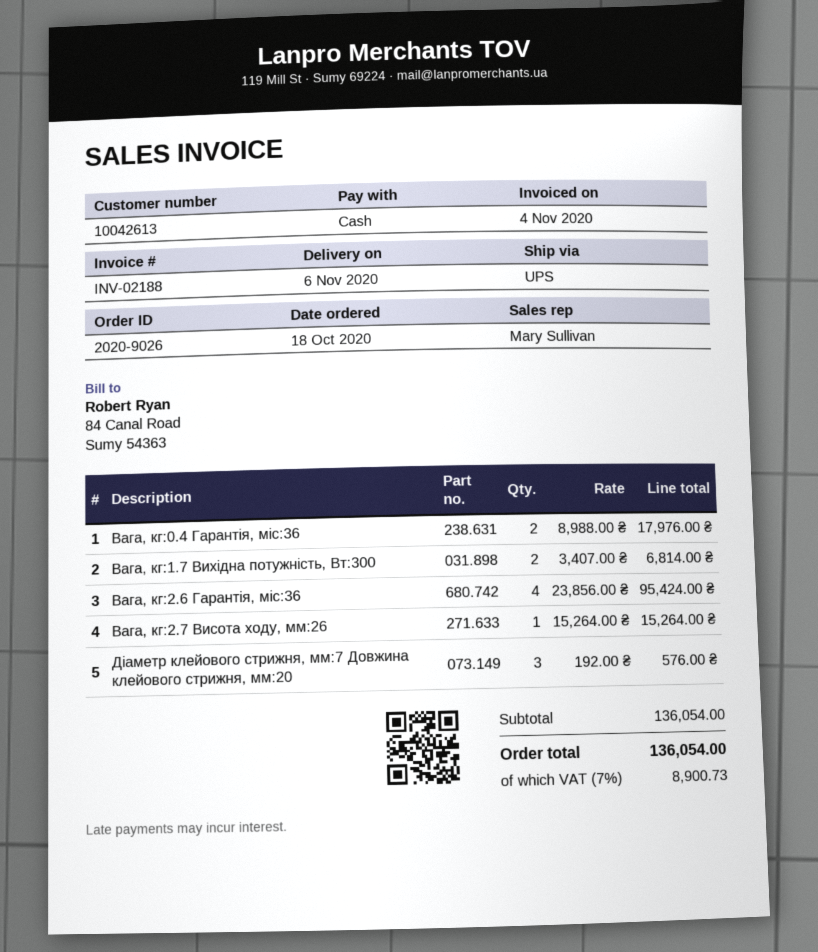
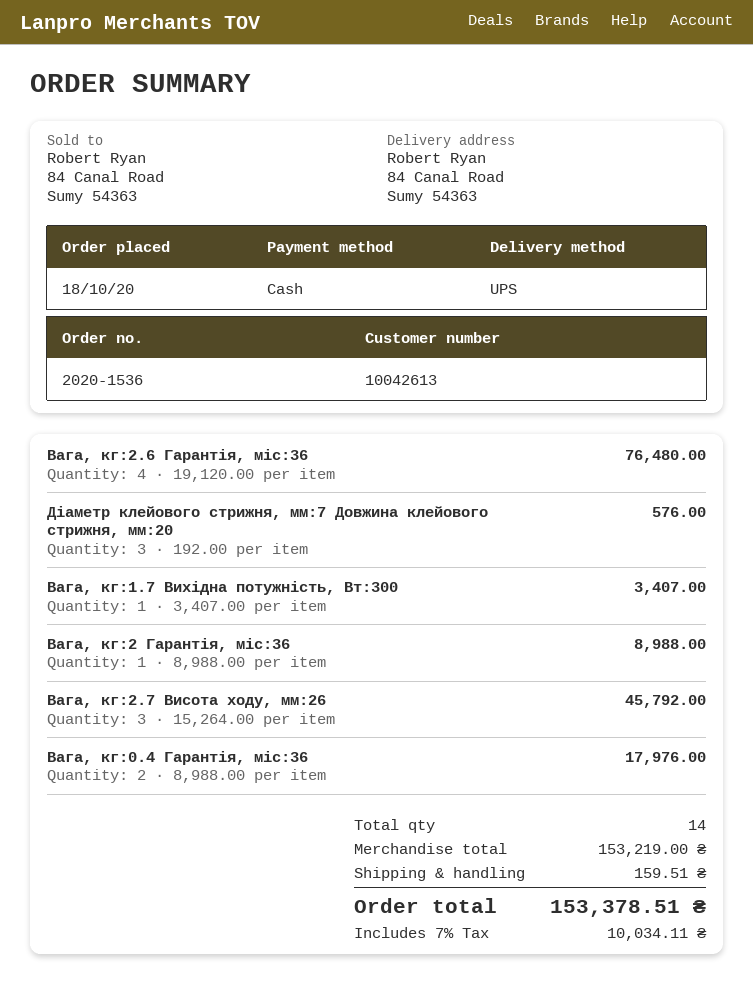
order number: 2020-9026 -> 2020-1536
Вага, кг:1.7 Вихідна потужність, Вт:300: 2 x 3407.00 = 6814.00 -> 1 x 3407.00 = 3407.00
Вага, кг:2.6 Гарантія, міс:36: 4 x 23856.00 = 95424.00 -> 4 x 19120.00 = 76480.00
Вага, кг:2.7 Висота ходу, мм:26: 1 x 15264.00 = 15264.00 -> 3 x 15264.00 = 45792.00
Вага, кг:2 Гарантія, міс:36: none -> 1 x 8988.00 = 8988.00
subtotal: 136054.00 -> 153219.00
shipping: none -> 159.51
tax: 7% = 8900.73 -> 7% = 10034.11
total: 136054.00 -> 153378.51

